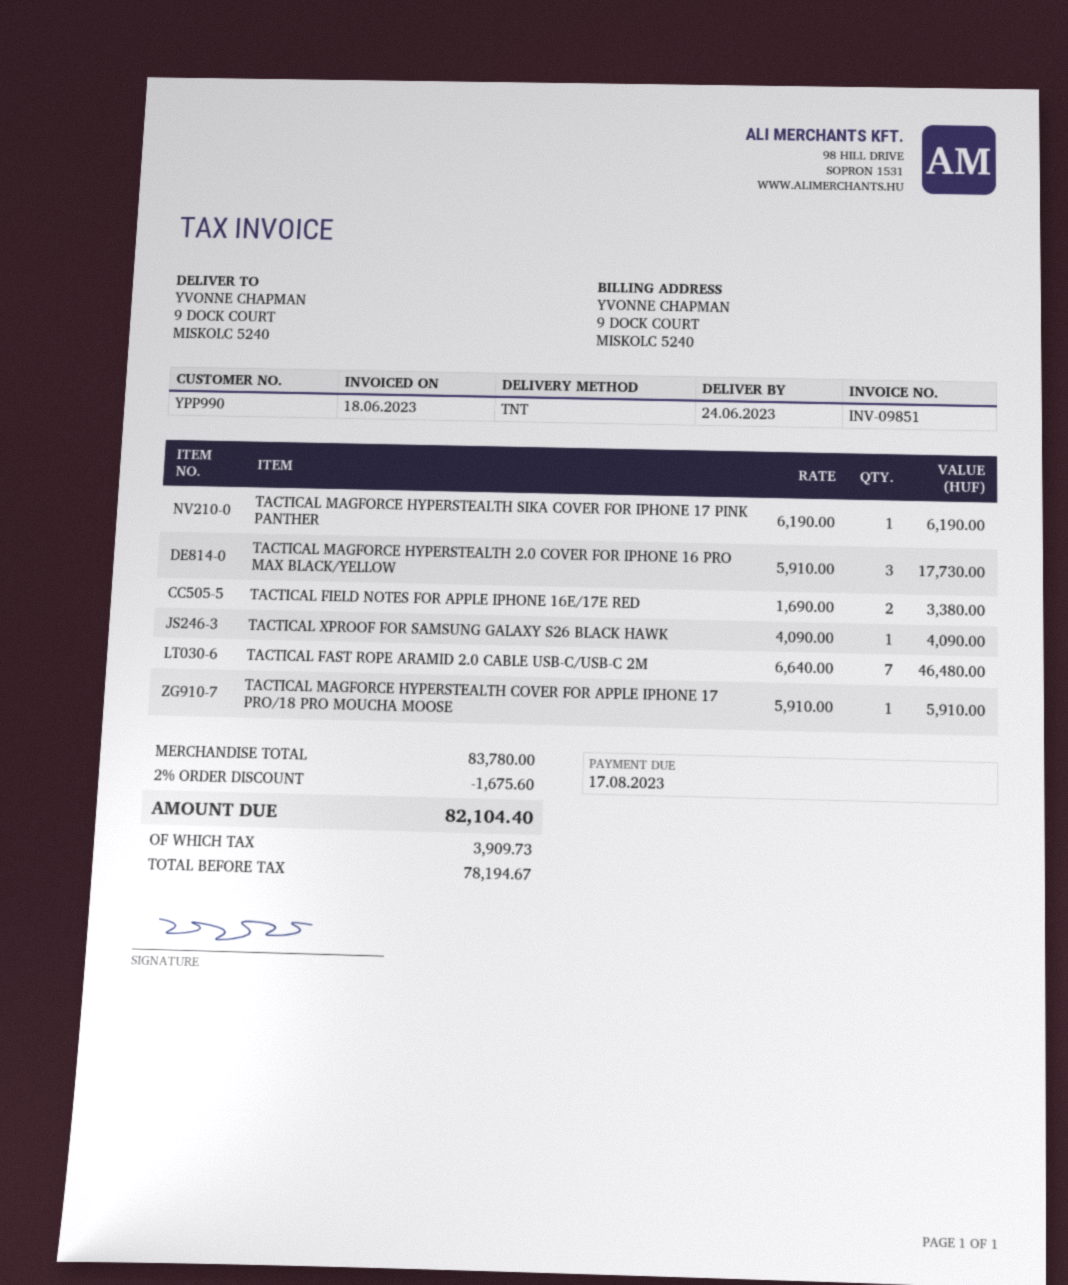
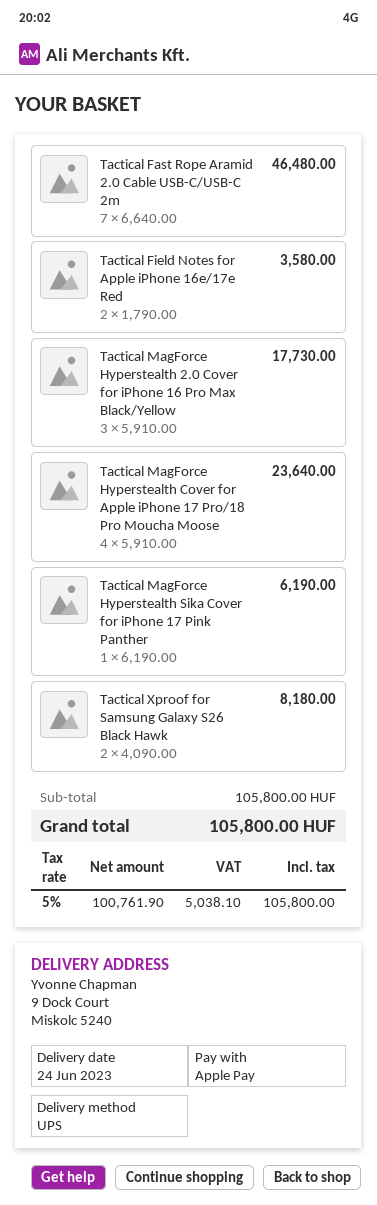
shipping method: TNT -> UPS
TACTICAL FIELD NOTES FOR APPLE IPHONE 16E/17E RED: 2 x 1690.00 = 3380.00 -> 2 x 1790.00 = 3580.00
TACTICAL XPROOF FOR SAMSUNG GALAXY S26 BLACK HAWK: 1 x 4090.00 = 4090.00 -> 2 x 4090.00 = 8180.00
TACTICAL MAGFORCE HYPERSTEALTH COVER FOR APPLE IPHONE 17 PRO/18 PRO MOUCHA MOOSE: 1 x 5910.00 = 5910.00 -> 4 x 5910.00 = 23640.00
subtotal: 83780.00 -> 105800.00
discount: 2% = 1675.60 -> none
net: 78194.67 -> 100761.90
tax: 3909.73 -> 5038.10
total: 82104.40 -> 105800.00

